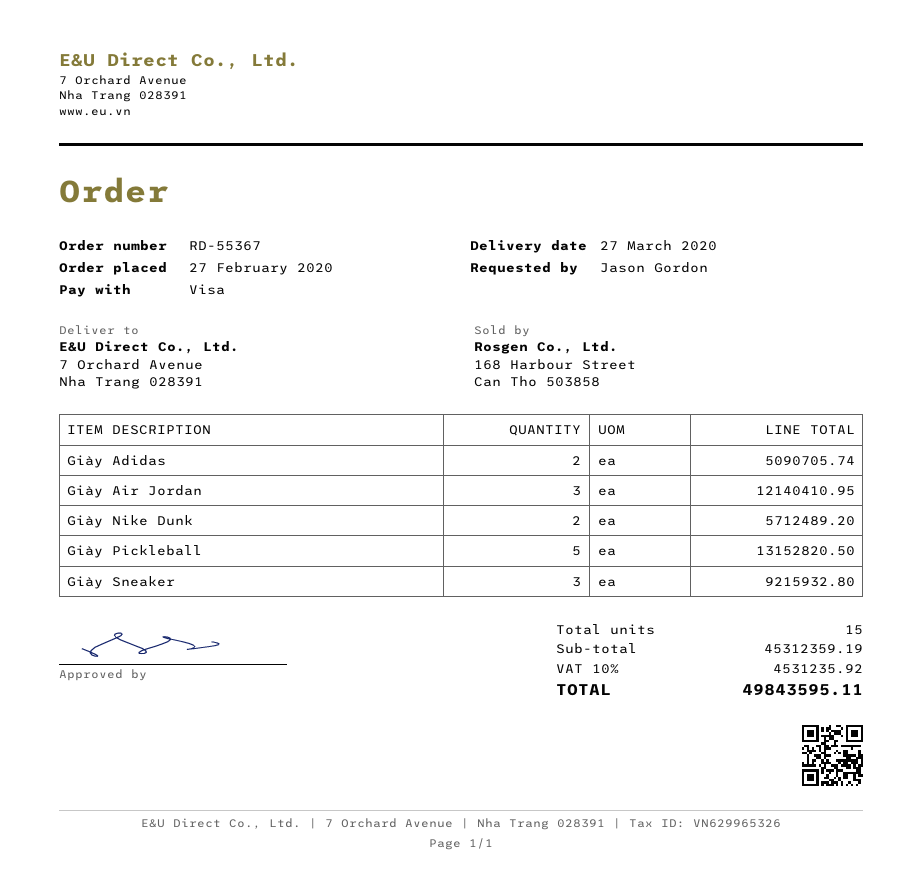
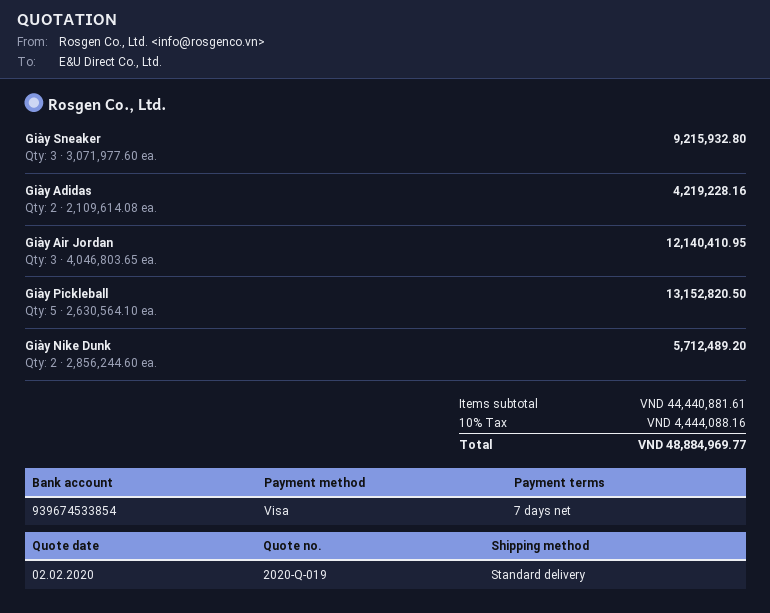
Giày Adidas: 2 for 5090705.74 -> 2 for 4219228.16
subtotal: 45312359.19 -> 44440881.61
tax: 10% = 4531235.92 -> 10% = 4444088.16
total: 49843595.11 -> 48884969.77

